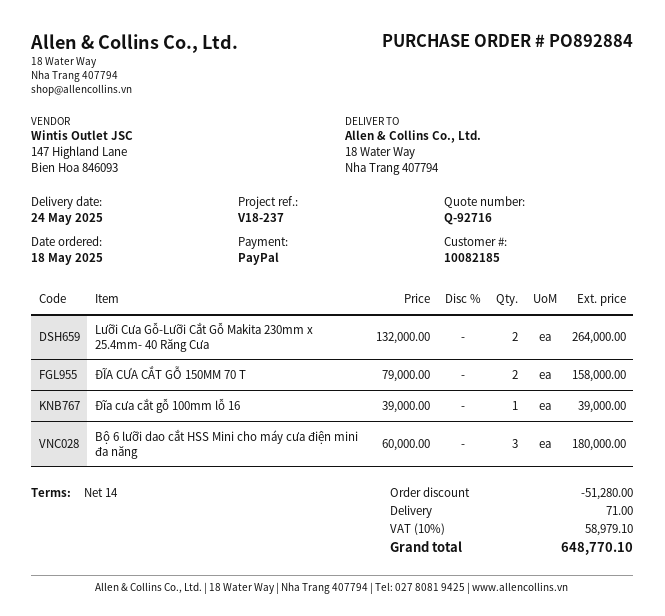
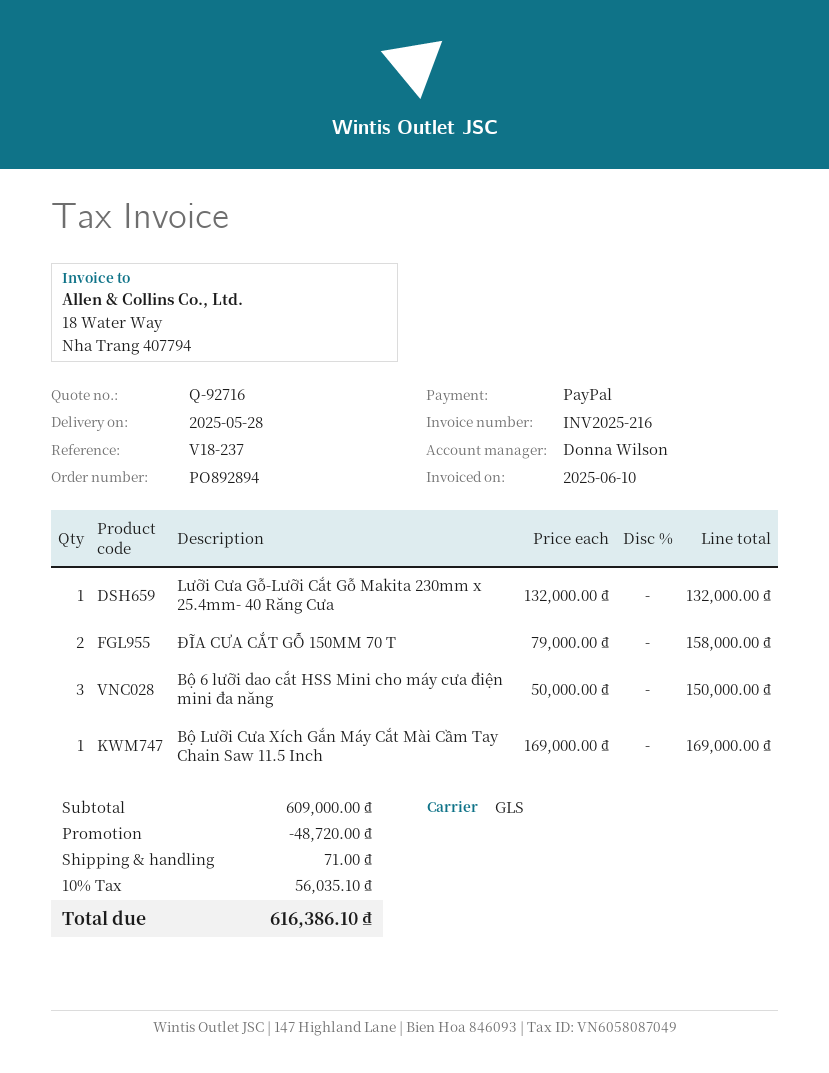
order number: PO892884 -> PO892894
delivery date: 2025-05-24 -> 2025-05-28
Lưỡi Cưa Gỗ-Lưỡi Cắt Gỗ Makita 230mm x 25.4mm- 40 Răng Cưa: 2 x 132000.00 = 264000.00 -> 1 x 132000.00 = 132000.00
Đĩa cưa cắt gỗ 100mm lỗ 16: 1 x 39000.00 = 39000.00 -> none
Bộ 6 lưỡi dao cắt HSS Mini cho máy cưa điện mini đa năng: 3 x 60000.00 = 180000.00 -> 3 x 50000.00 = 150000.00
Bộ Lưỡi Cưa Xích Gắn Máy Cắt Mài Cầm Tay Chain Saw 11.5 Inch: none -> 1 x 169000.00 = 169000.00
discount: 51280.00 -> 48720.00
tax: 10% = 58979.10 -> 10% = 56035.10
total: 648770.10 -> 616386.10

